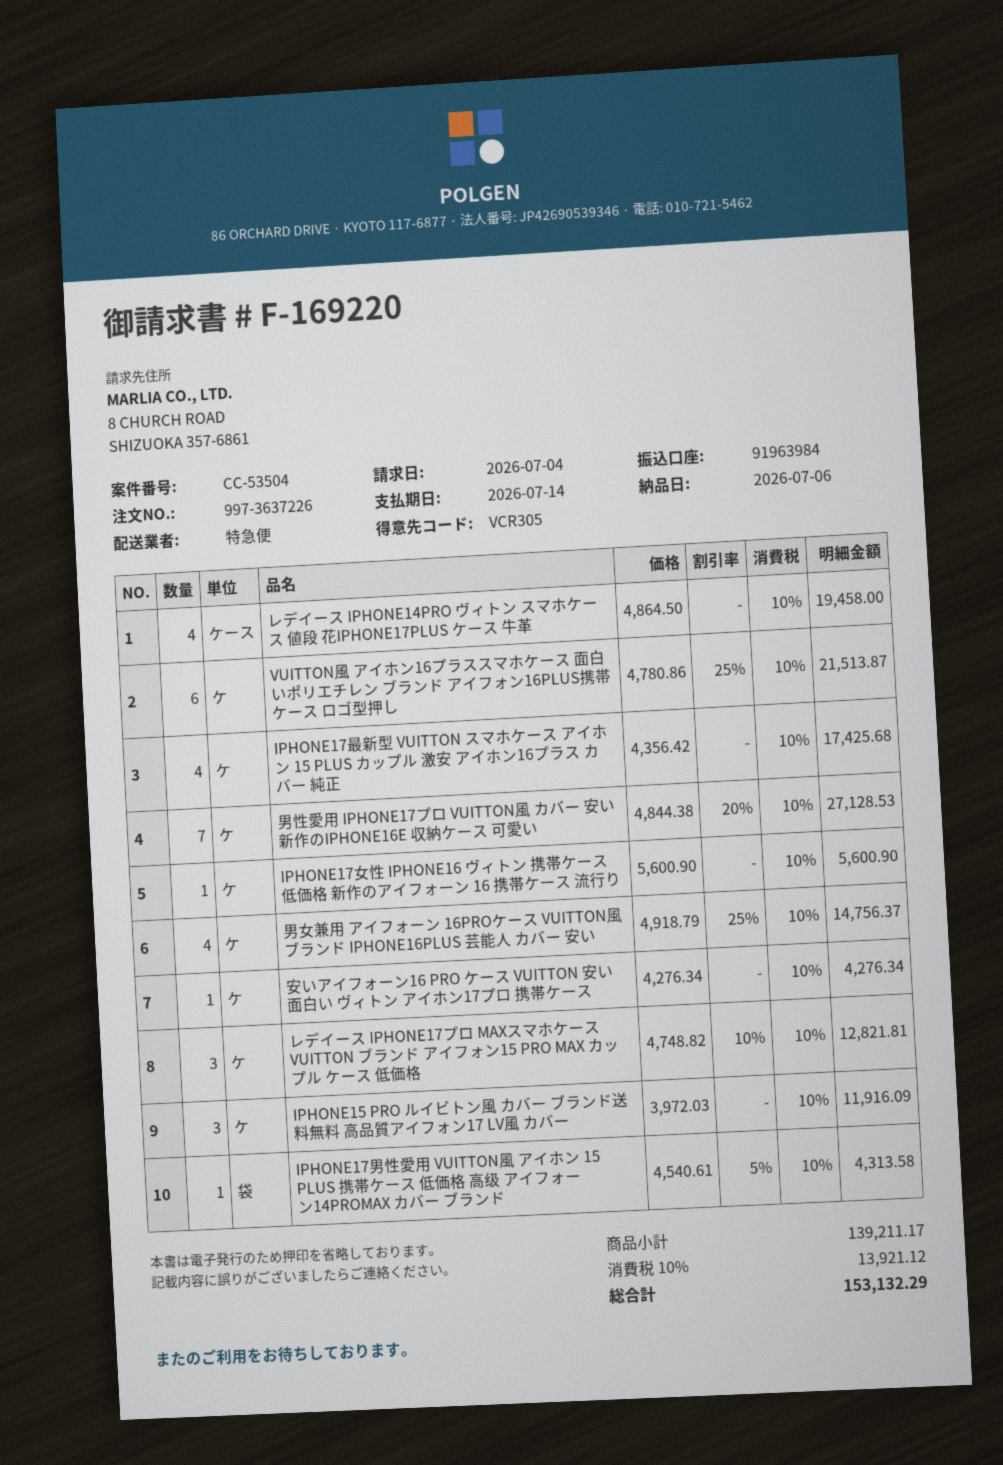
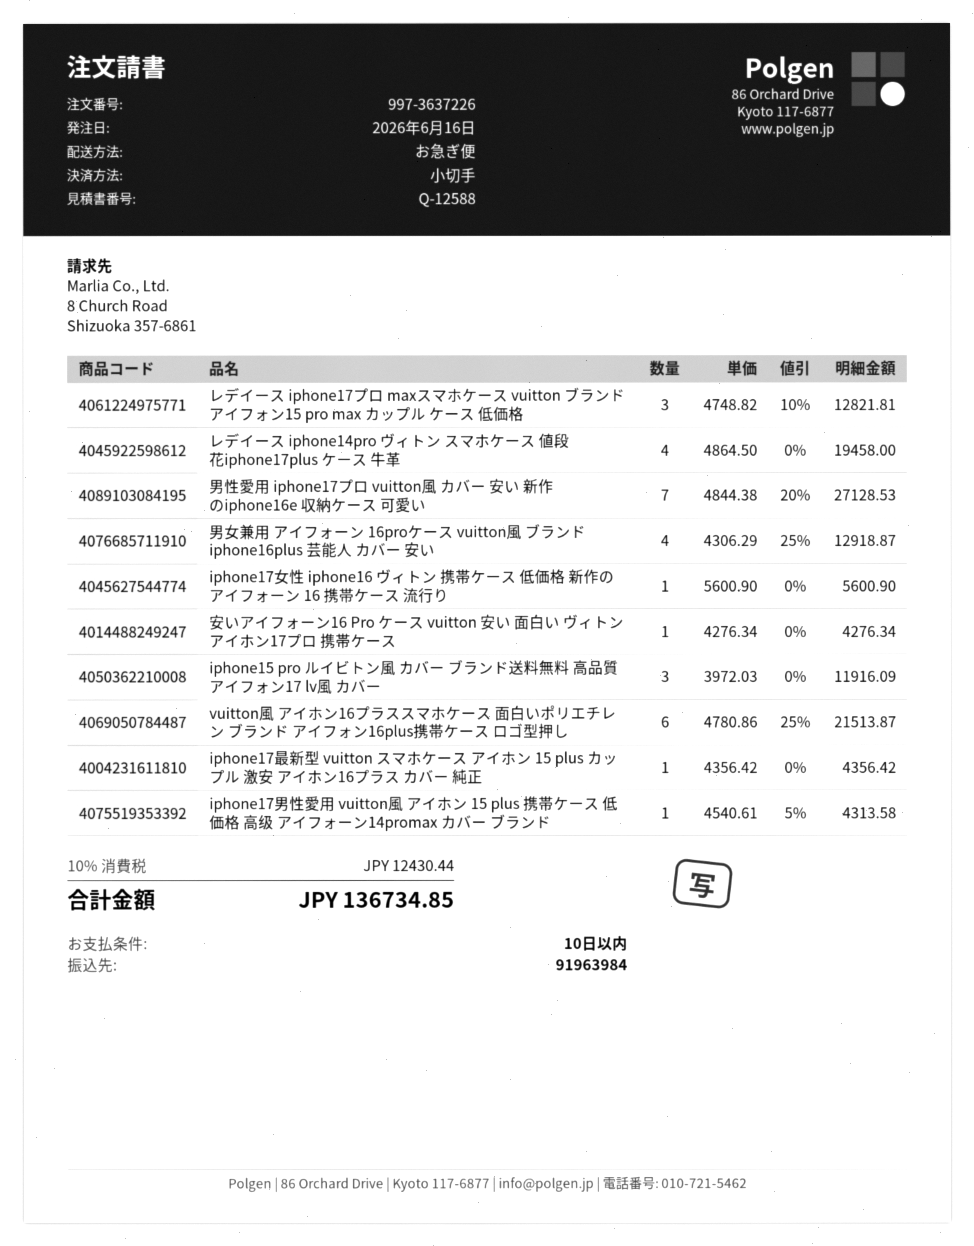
IPHONE17最新型 VUITTON スマホケース アイホン 15 PLUS カップル 激安 アイホン16プラス カバー 純正: 4 x 4356.42 = 17425.68 -> 1 x 4356.42 = 4356.42
男女兼用 アイフォーン 16PROケース VUITTON風 ブランド IPHONE16PLUS 芸能人 カバー 安い: 4 x 4918.79 - 25% = 14756.37 -> 4 x 4306.29 - 25% = 12918.87
tax: 10% = 13921.12 -> 10% = 12430.44
total: 153132.29 -> 136734.85

